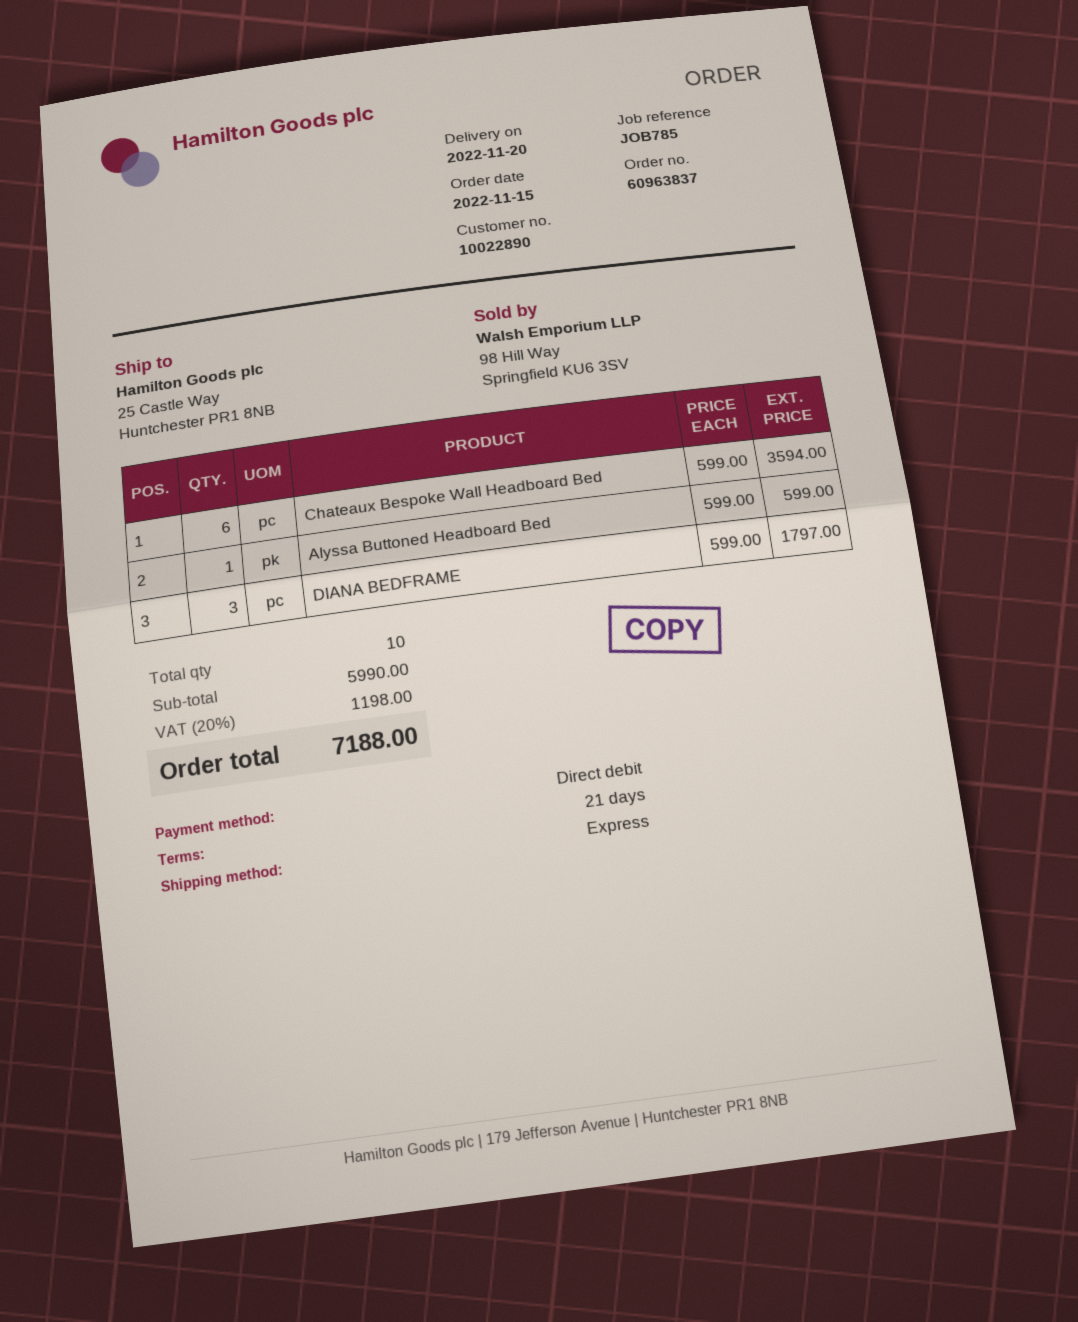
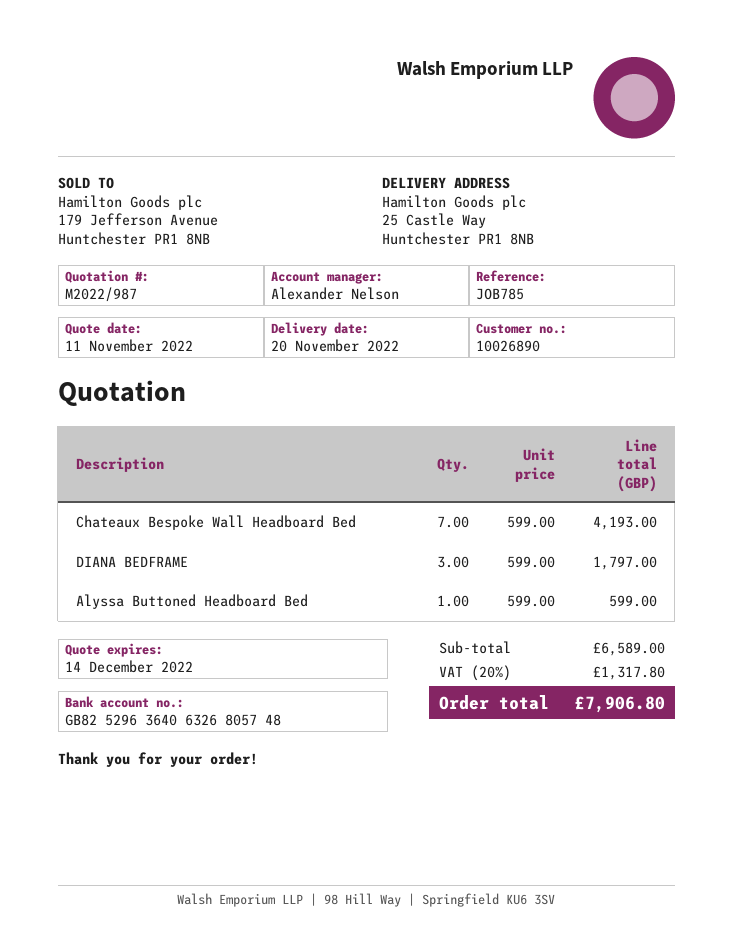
customer number: 10022890 -> 10026890
Chateaux Bespoke Wall Headboard Bed: 6 x 599.00 = 3594.00 -> 7 x 599.00 = 4193.00
subtotal: 5990.00 -> 6589.00
tax: 20% = 1198.00 -> 20% = 1317.80
total: 7188.00 -> 7906.80

